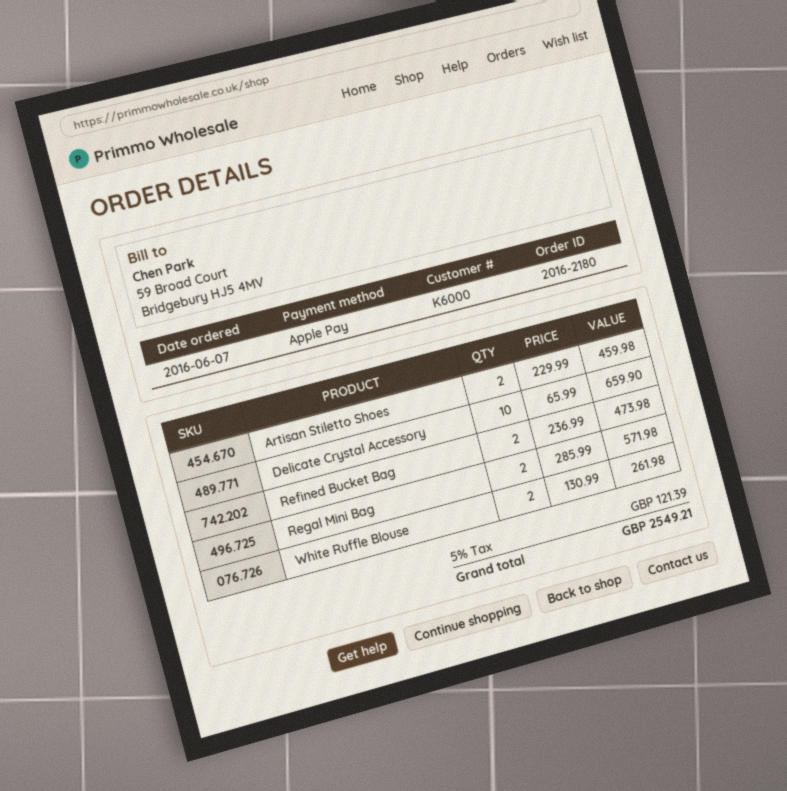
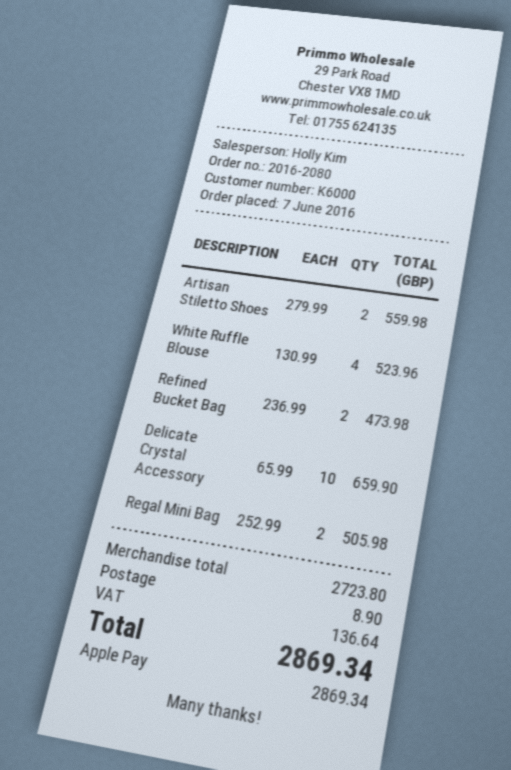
order number: 2016-2180 -> 2016-2080
Artisan Stiletto Shoes: 2 x 229.99 = 459.98 -> 2 x 279.99 = 559.98
Regal Mini Bag: 2 x 285.99 = 571.98 -> 2 x 252.99 = 505.98
White Ruffle Blouse: 2 x 130.99 = 261.98 -> 4 x 130.99 = 523.96
shipping: none -> 8.90
tax: 121.39 -> 136.64
total: 2549.21 -> 2869.34

